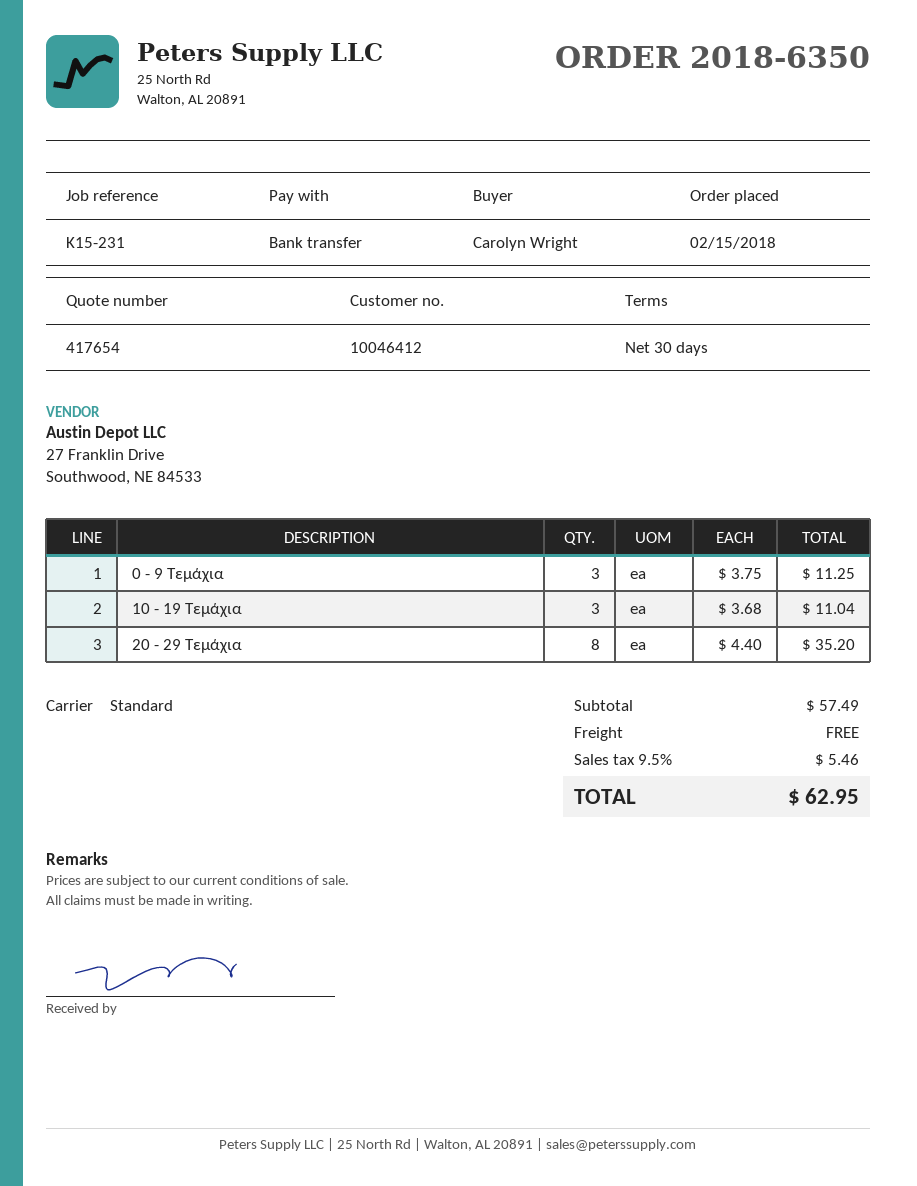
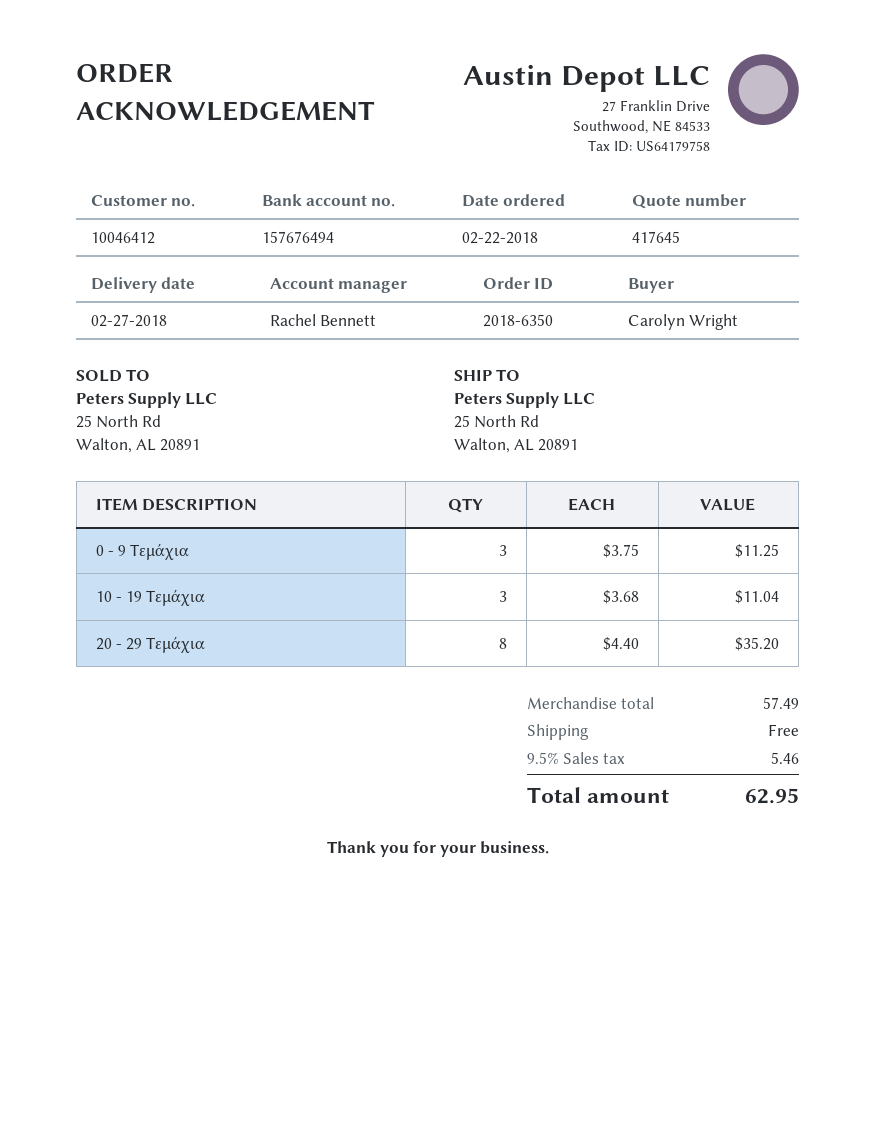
quote number: 417654 -> 417645
order date: 2018-02-15 -> 2018-02-22

